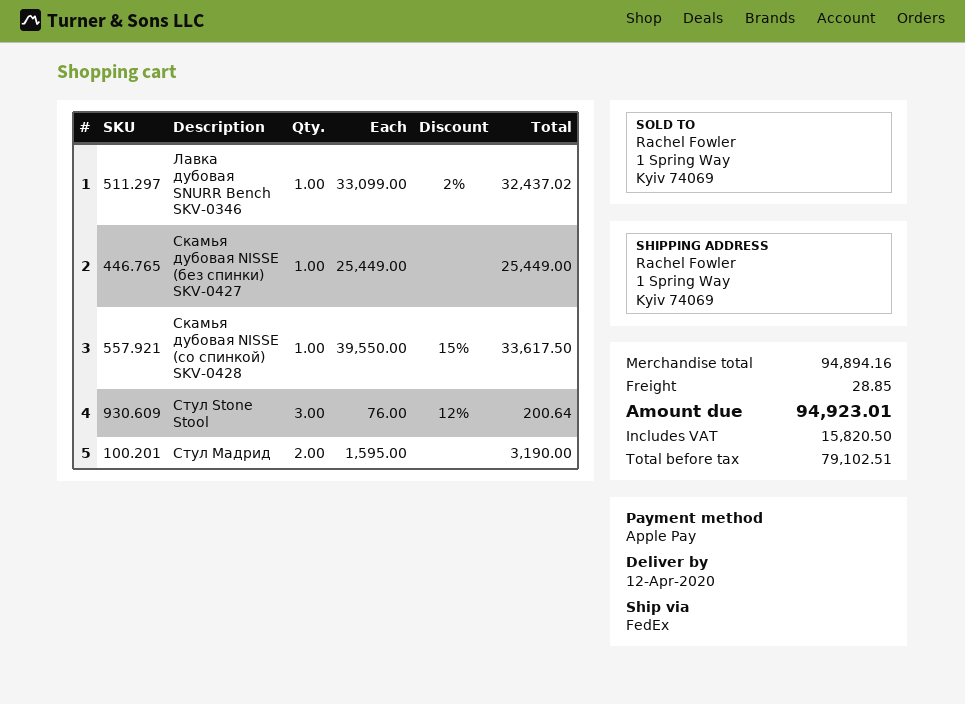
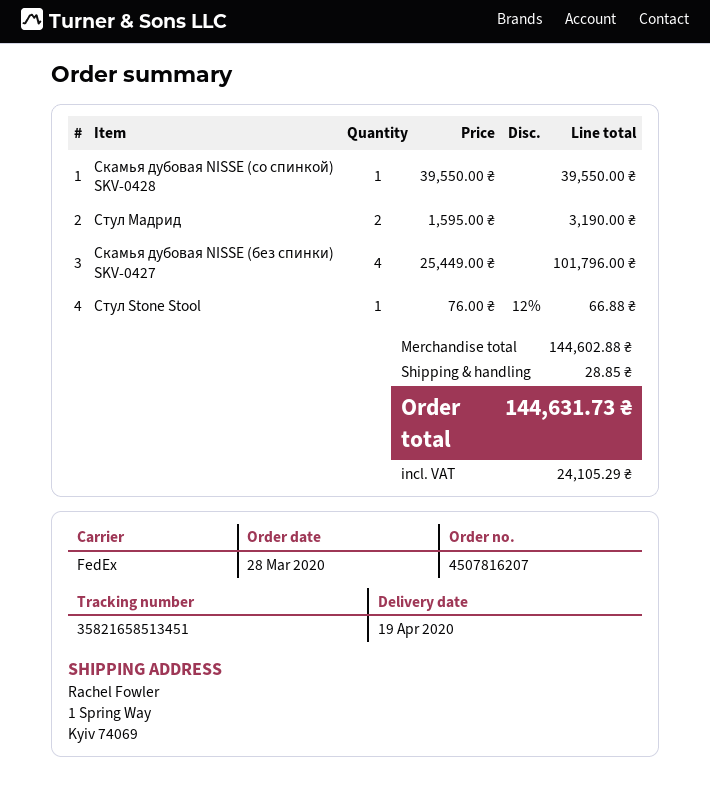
delivery date: 2020-04-12 -> 2020-04-19
Лавка дубовая SNURR Bench SKV-0346: 1 x 33099.00 - 2% = 32437.02 -> none
Скамья дубовая NISSE (без спинки) SKV-0427: 1 x 25449.00 = 25449.00 -> 4 x 25449.00 = 101796.00
Скамья дубовая NISSE (со спинкой) SKV-0428: 1 x 39550.00 - 15% = 33617.50 -> 1 x 39550.00 = 39550.00
Стул Stone Stool: 3 x 76.00 - 12% = 200.64 -> 1 x 76.00 - 12% = 66.88
subtotal: 94894.16 -> 144602.88
tax: 15820.50 -> 24105.29
total: 94923.01 -> 144631.73

